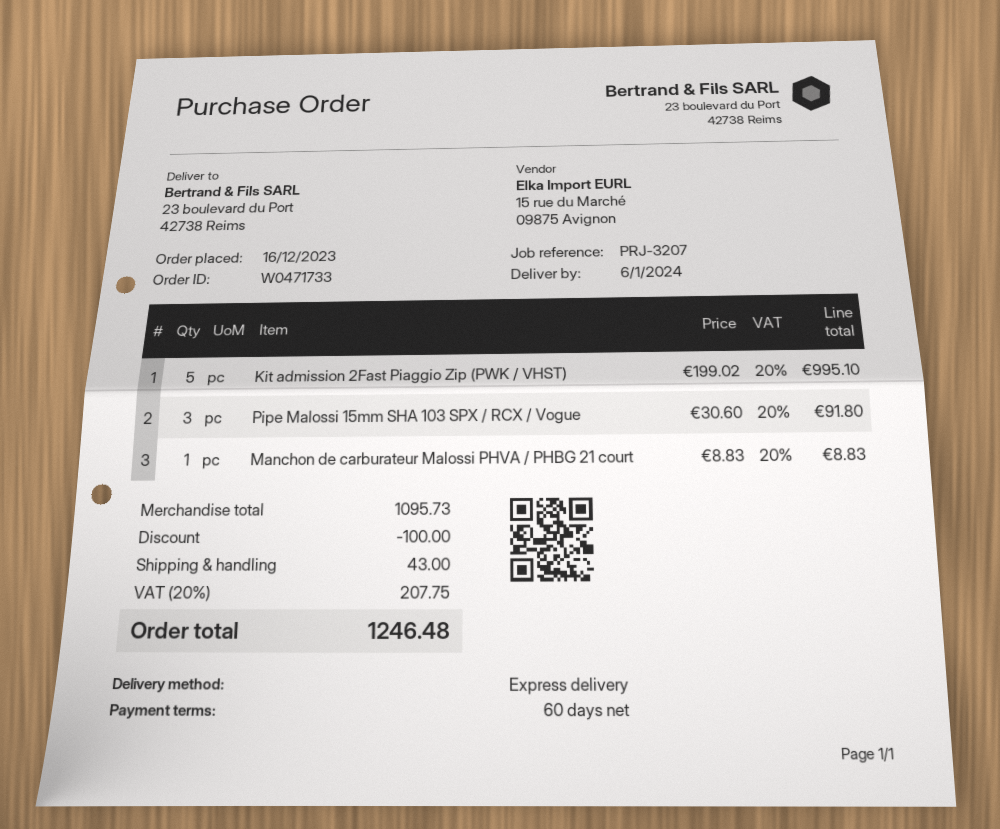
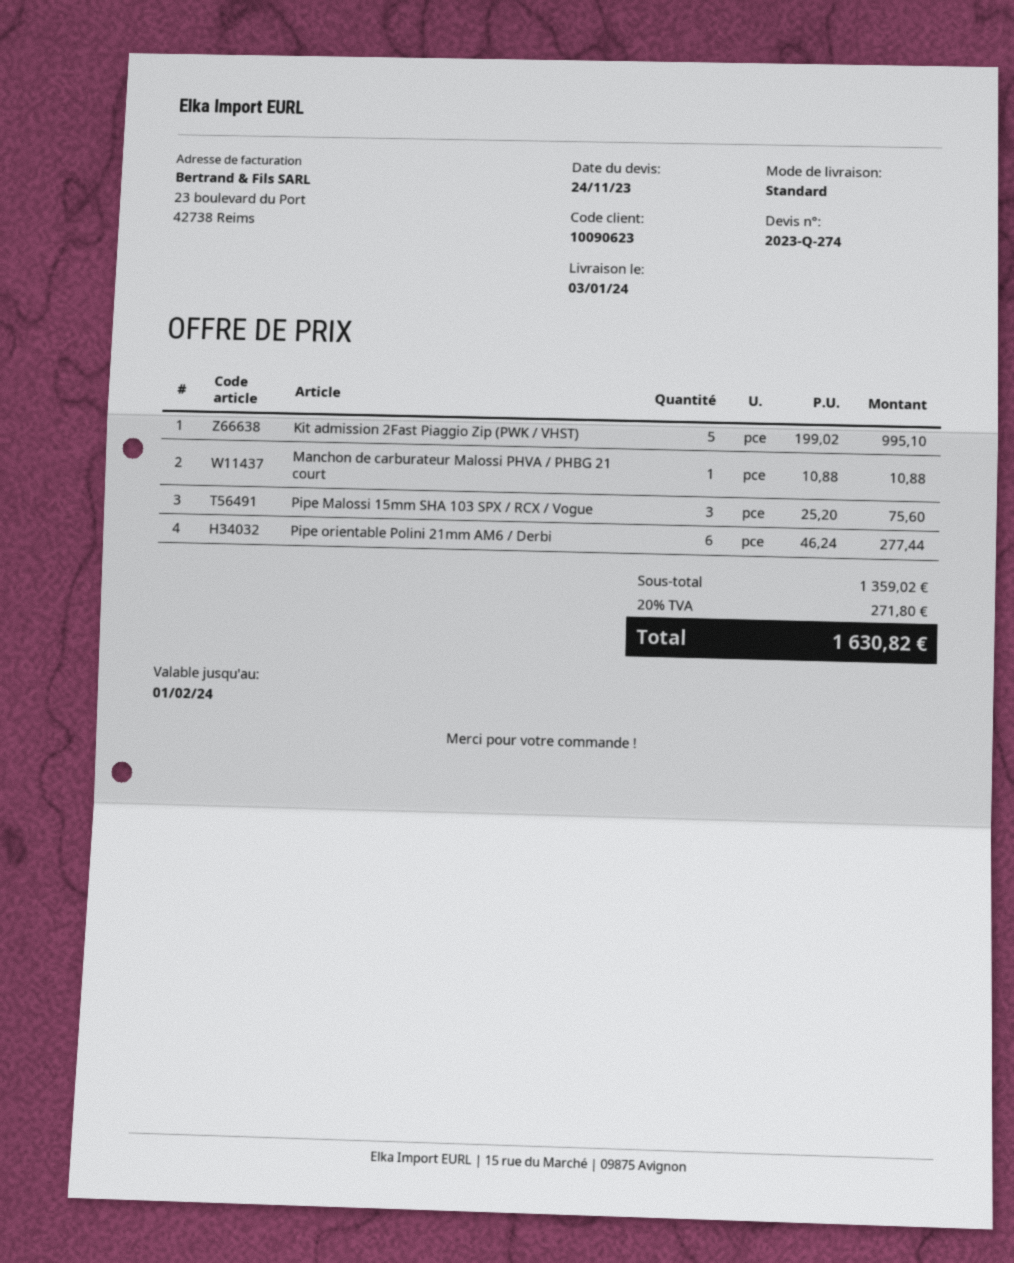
delivery date: 2024-01-06 -> 2024-01-03
shipping method: express -> standard
Pipe Malossi 15mm SHA 103 SPX / RCX / Vogue: 3 x 30.60 = 91.80 -> 3 x 25.20 = 75.60
Manchon de carburateur Malossi PHVA / PHBG 21 court: 1 x 8.83 = 8.83 -> 1 x 10.88 = 10.88
Pipe orientable Polini 21mm AM6 / Derbi: none -> 6 x 46.24 = 277.44
subtotal: 1095.73 -> 1359.02
discount: 100.00 -> none
shipping: 43.00 -> none
tax: 20% = 207.75 -> 20% = 271.80
total: 1246.48 -> 1630.82

